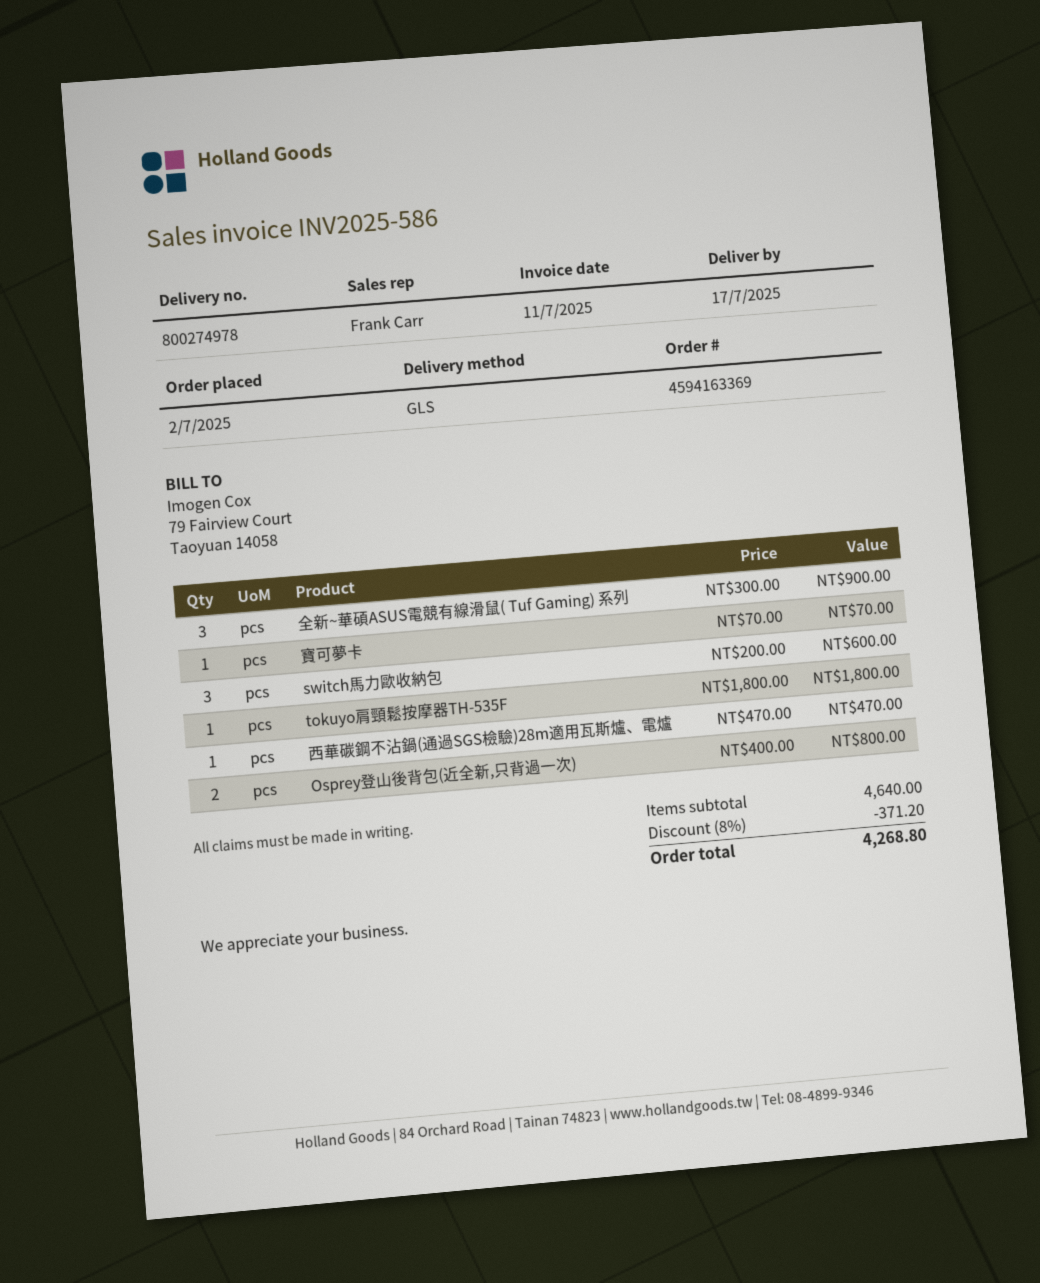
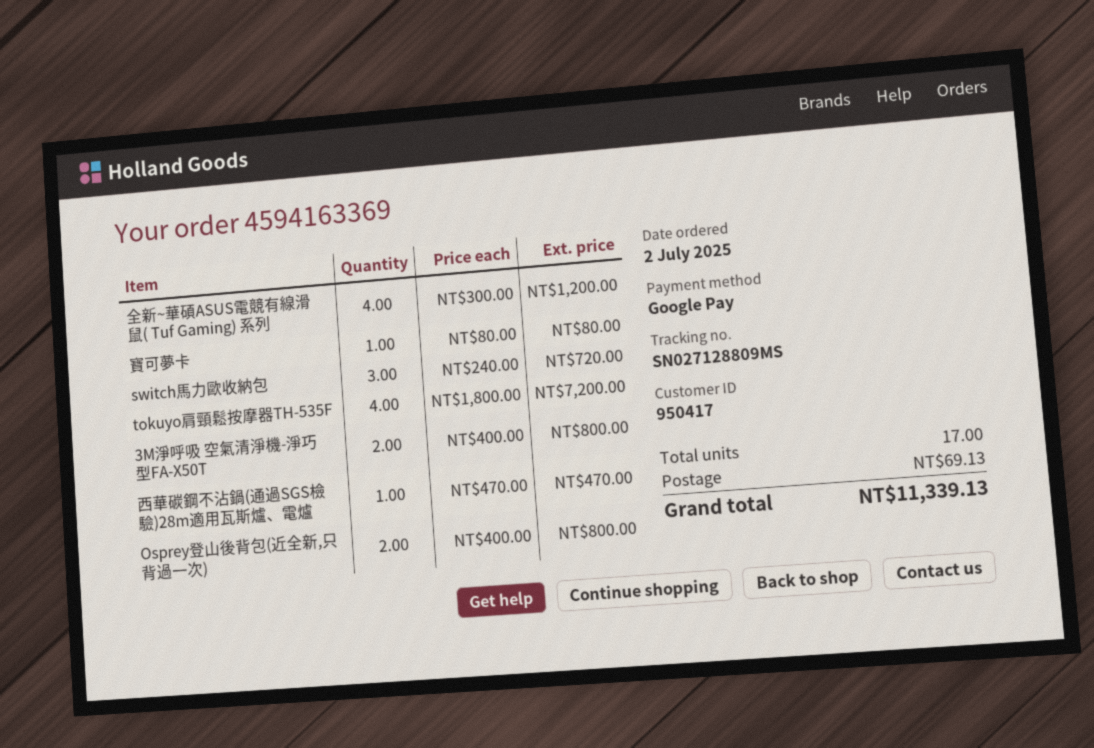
全新~華碩ASUS電競有線滑鼠( Tuf Gaming) 系列: 3 x 300.00 = 900.00 -> 4 x 300.00 = 1200.00
寶可夢卡: 1 x 70.00 = 70.00 -> 1 x 80.00 = 80.00
switch馬力歐收納包: 3 x 200.00 = 600.00 -> 3 x 240.00 = 720.00
tokuyo肩頸鬆按摩器TH-535F: 1 x 1800.00 = 1800.00 -> 4 x 1800.00 = 7200.00
3M淨呼吸 空氣清淨機-淨巧型FA-X50T: none -> 2 x 400.00 = 800.00
discount: 8% = 371.20 -> none
shipping: none -> 69.13
total: 4268.80 -> 11339.13

